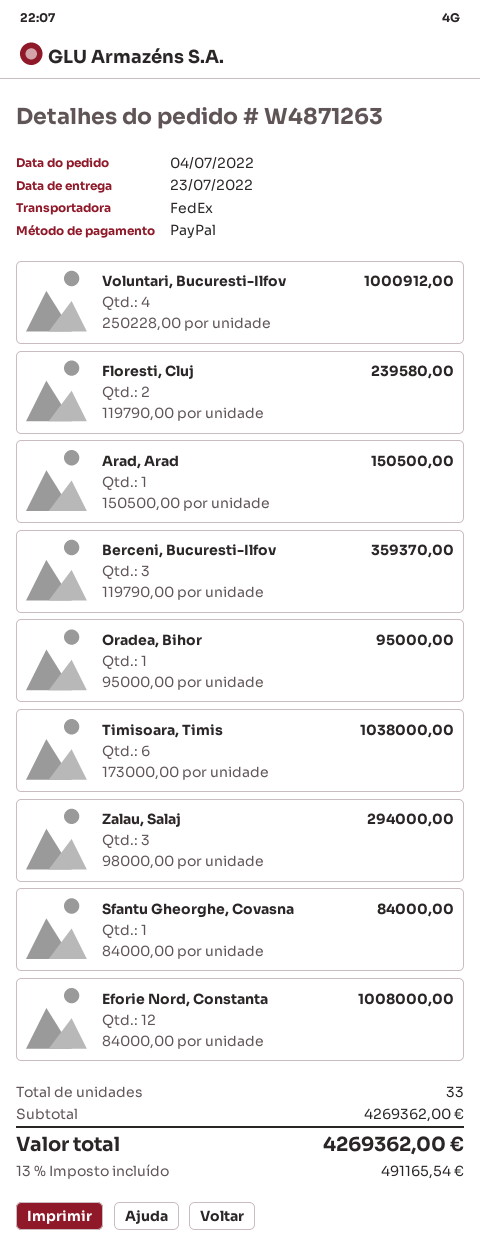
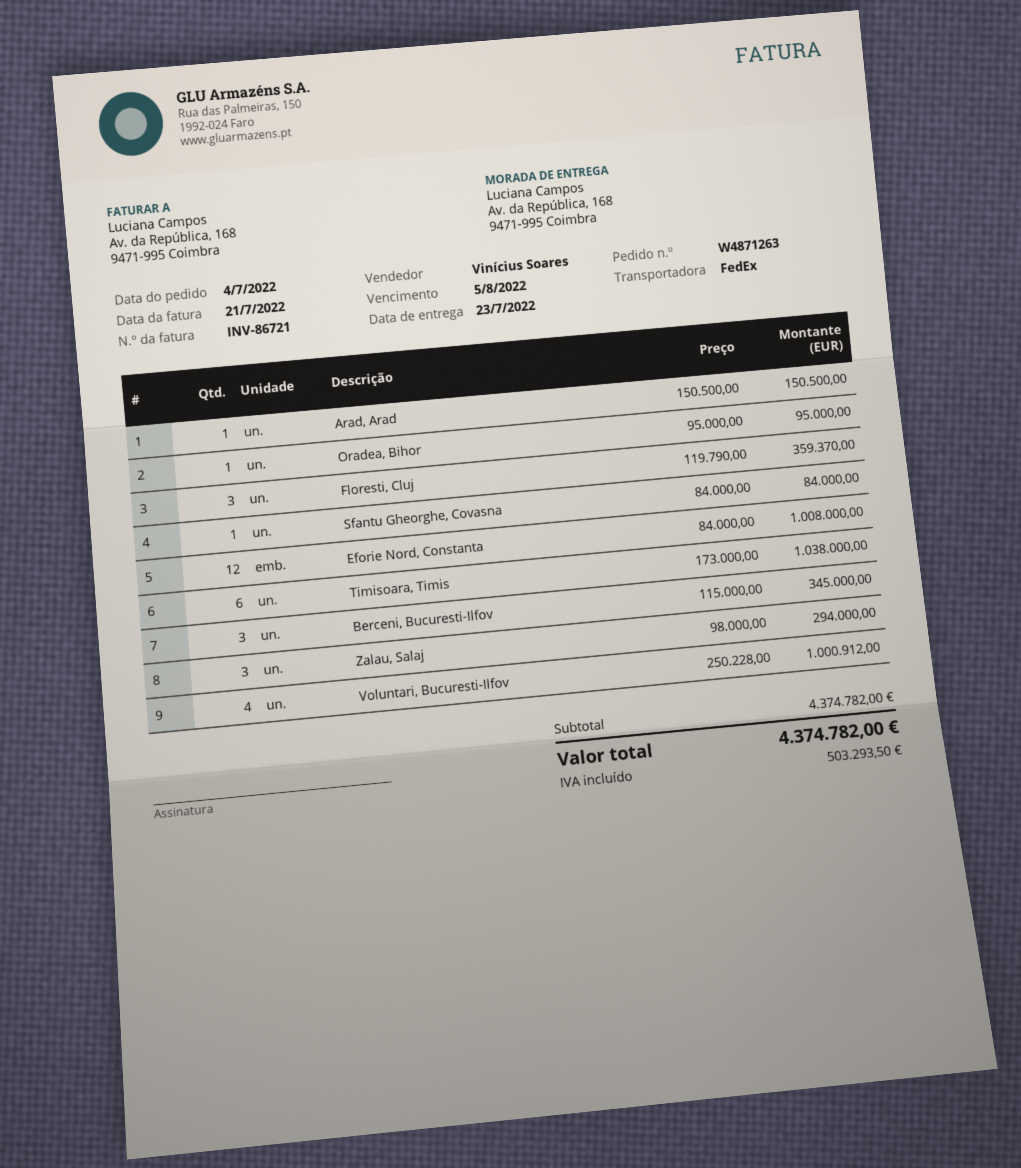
Floresti, Cluj: 2 x 119790.00 = 239580.00 -> 3 x 119790.00 = 359370.00
Berceni, Bucuresti-Ilfov: 3 x 119790.00 = 359370.00 -> 3 x 115000.00 = 345000.00
subtotal: 4269362.00 -> 4374782.00
tax: 491165.54 -> 503293.50
total: 4269362.00 -> 4374782.00

